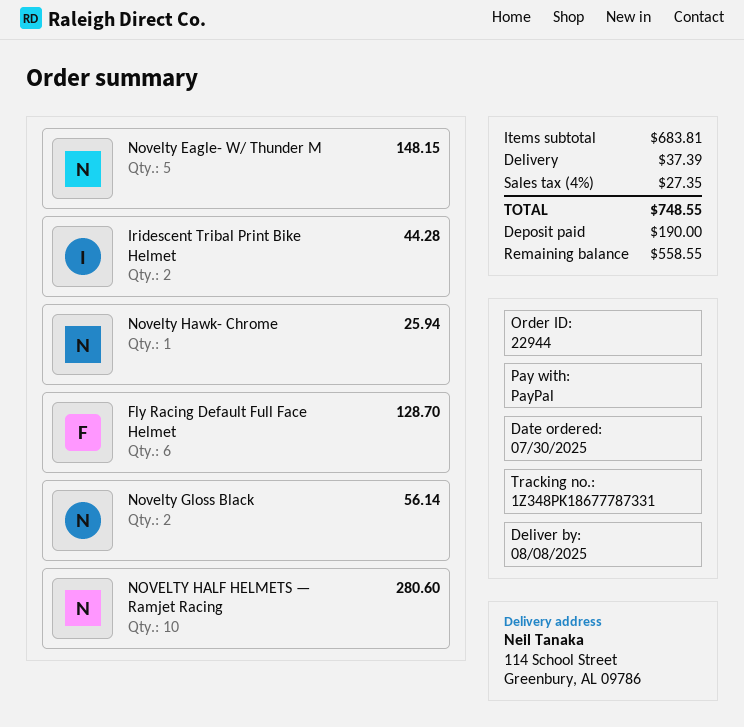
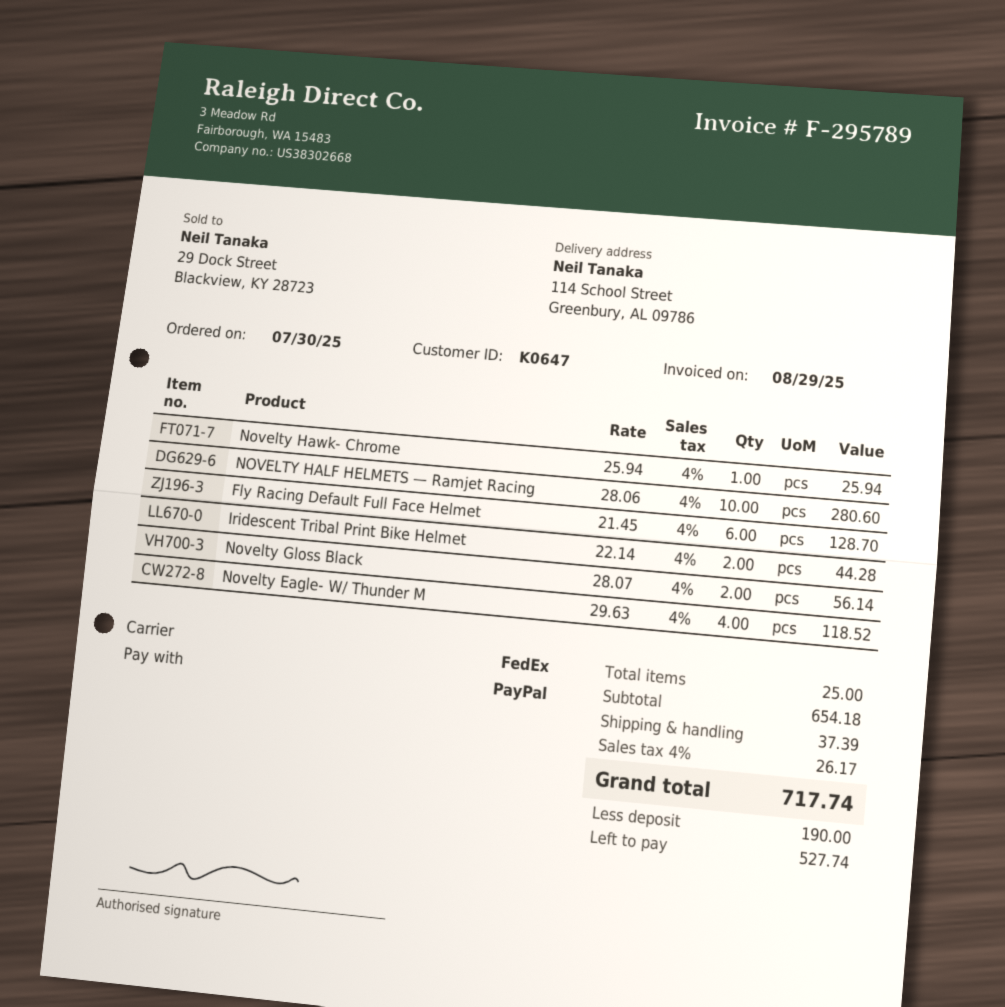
Novelty Eagle- W/ Thunder M: 5 for 148.15 -> 4 for 118.52
subtotal: 683.81 -> 654.18
tax: 4% = 27.35 -> 4% = 26.17
total: 748.55 -> 717.74
balance: 558.55 -> 527.74

